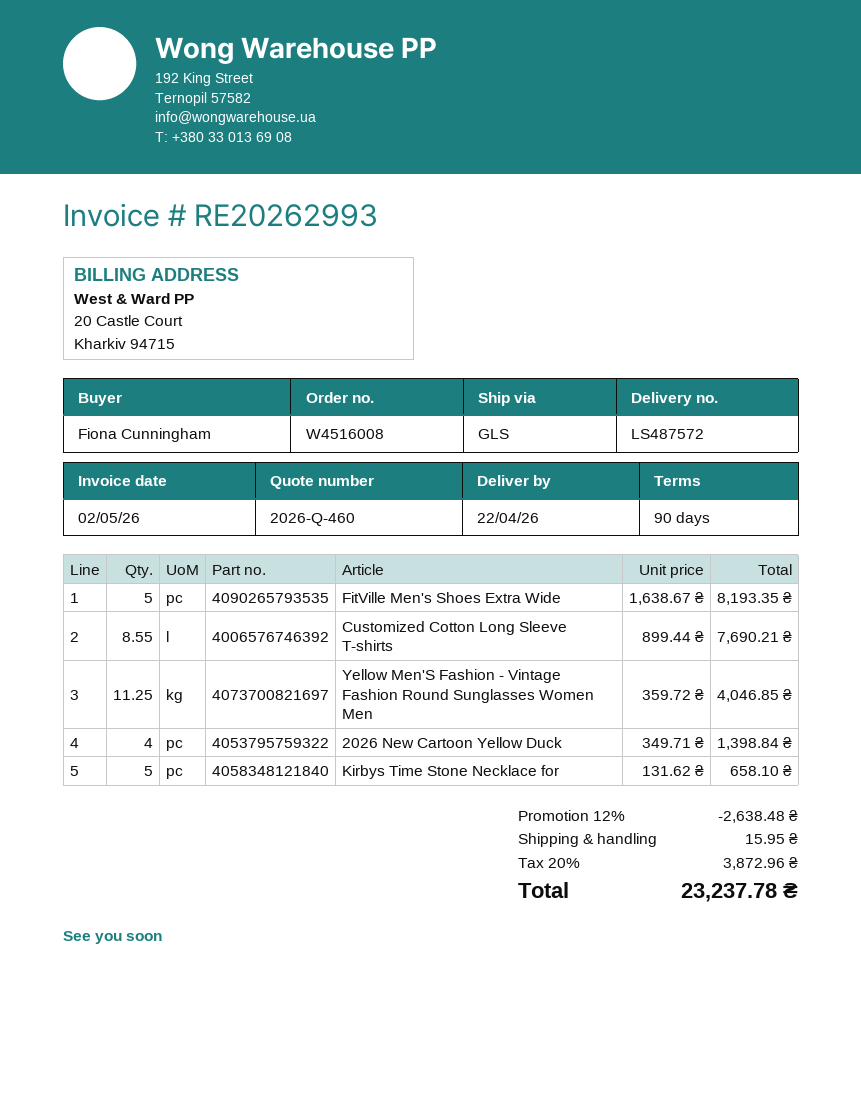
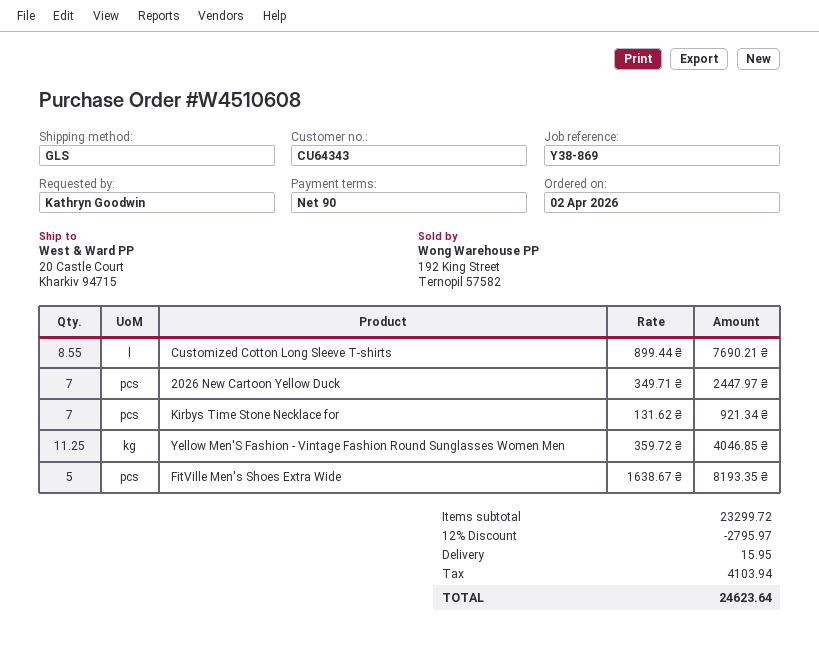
order number: W4516008 -> W4510608
ordered by: Fiona Cunningham -> Kathryn Goodwin
2026 New Cartoon Yellow Duck: 4 x 349.71 = 1398.84 -> 7 x 349.71 = 2447.97
Kirbys Time Stone Necklace for: 5 x 131.62 = 658.10 -> 7 x 131.62 = 921.34
discount: 12% = 2638.48 -> 12% = 2795.97
tax: 3872.96 -> 4103.94
total: 23237.78 -> 24623.64

